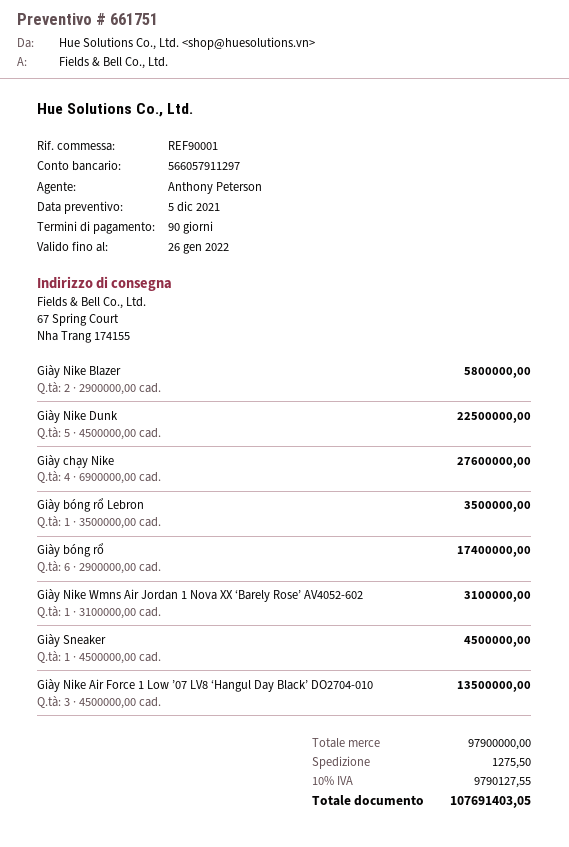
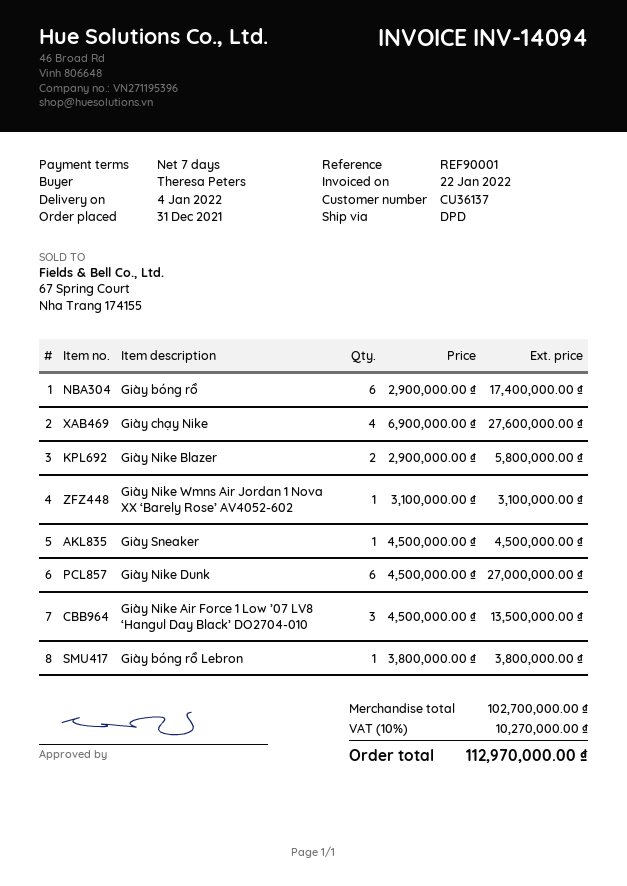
payment terms: 90 days -> 7 days
Giày Nike Dunk: 5 x 4500000.00 = 22500000.00 -> 6 x 4500000.00 = 27000000.00
Giày bóng rổ Lebron: 1 x 3500000.00 = 3500000.00 -> 1 x 3800000.00 = 3800000.00
subtotal: 97900000.00 -> 102700000.00
shipping: 1275.50 -> none
tax: 10% = 9790127.55 -> 10% = 10270000.00
total: 107691403.05 -> 112970000.00

